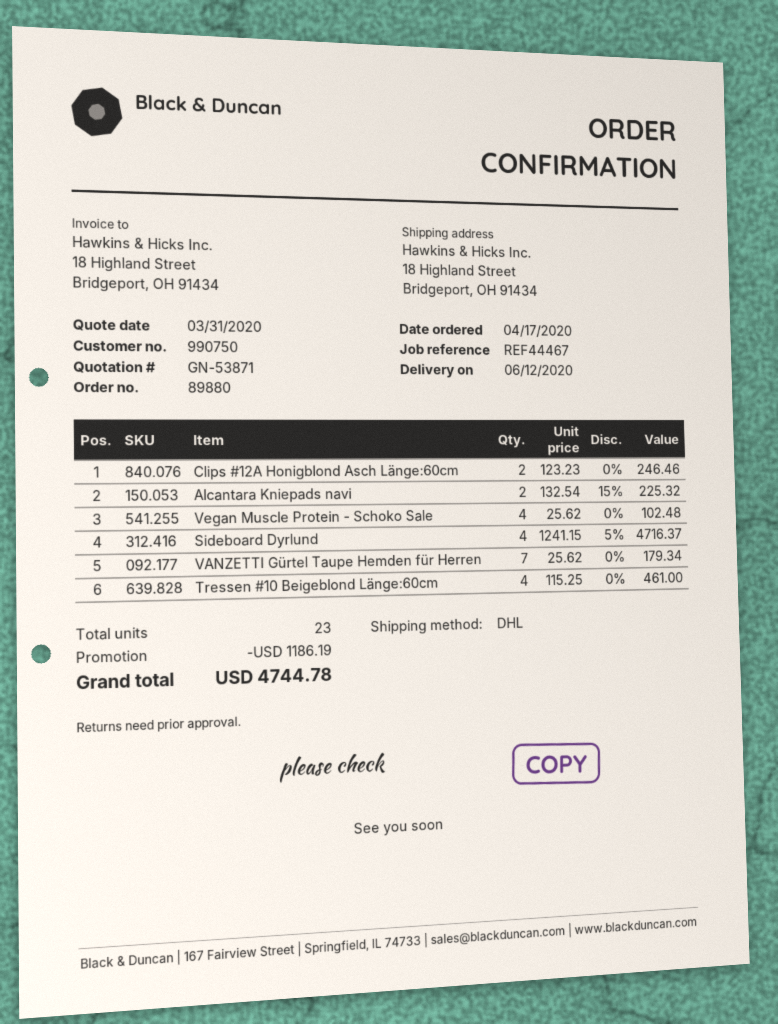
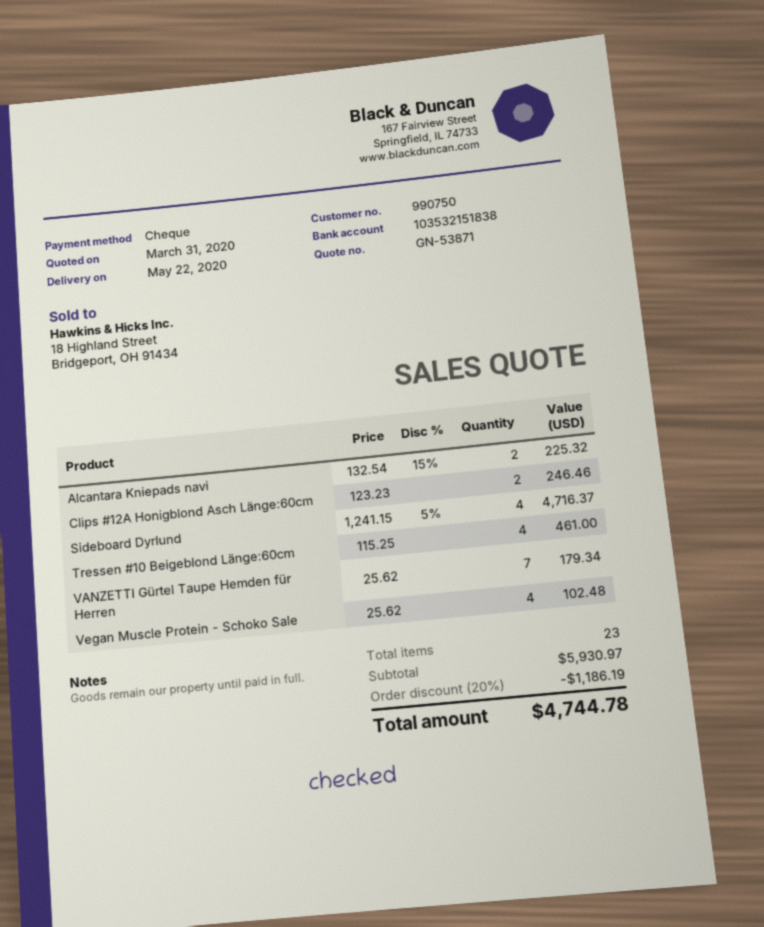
delivery date: 2020-06-12 -> 2020-05-22

